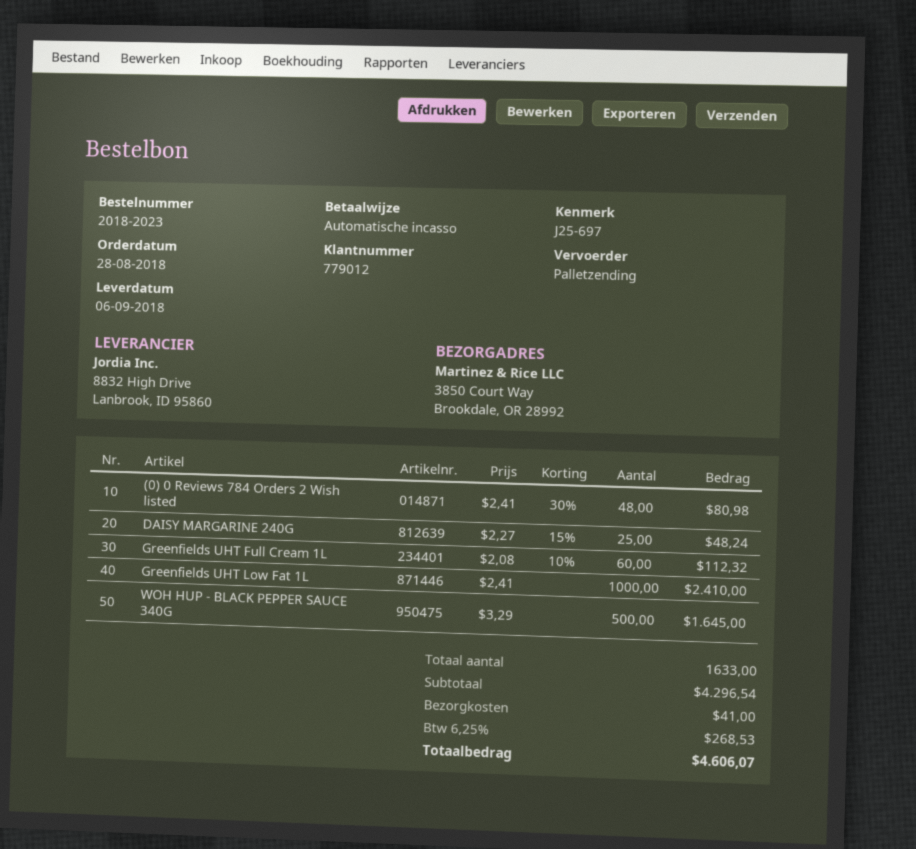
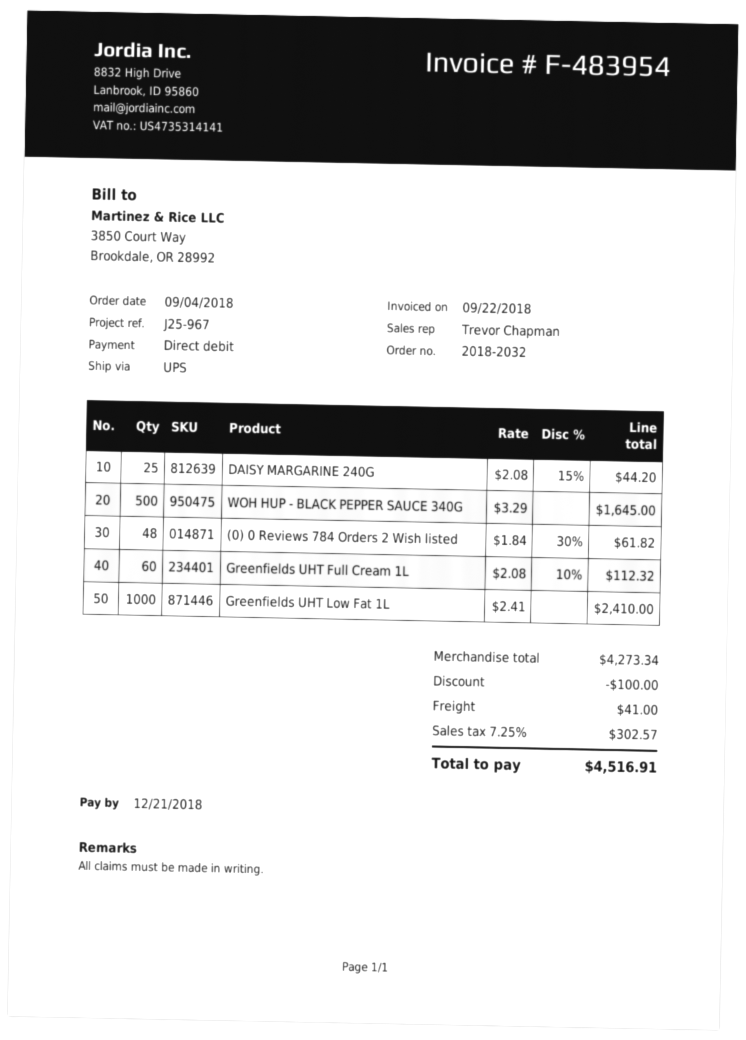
order number: 2018-2023 -> 2018-2032
order date: 2018-08-28 -> 2018-09-04
reference: J25-697 -> J25-967
shipping method: pallet freight -> UPS
(0) 0 Reviews 784 Orders 2 Wish listed: 48 x 2.41 - 30% = 80.98 -> 48 x 1.84 - 30% = 61.82
DAISY MARGARINE 240G: 25 x 2.27 - 15% = 48.24 -> 25 x 2.08 - 15% = 44.20
subtotal: 4296.54 -> 4273.34
discount: none -> 100.00
tax: 6.25% = 268.53 -> 7.25% = 302.57
total: 4606.07 -> 4516.91

